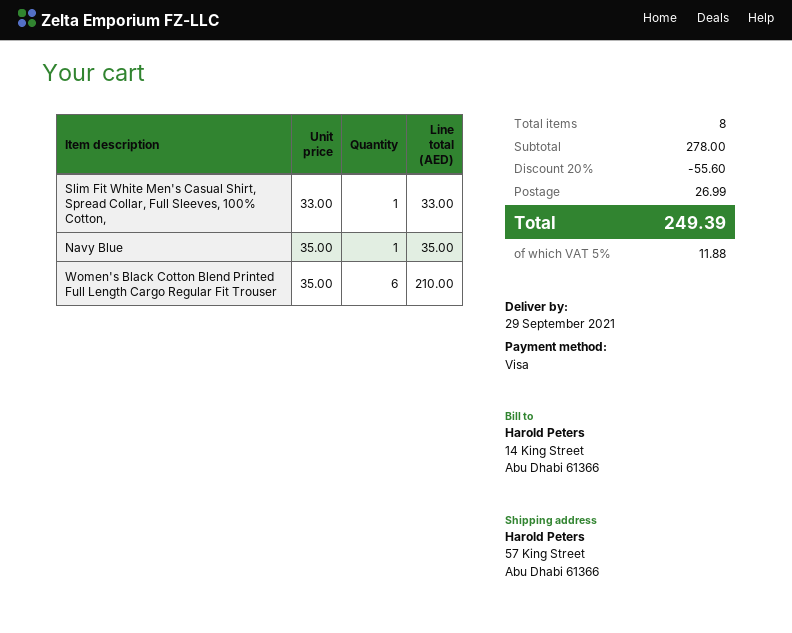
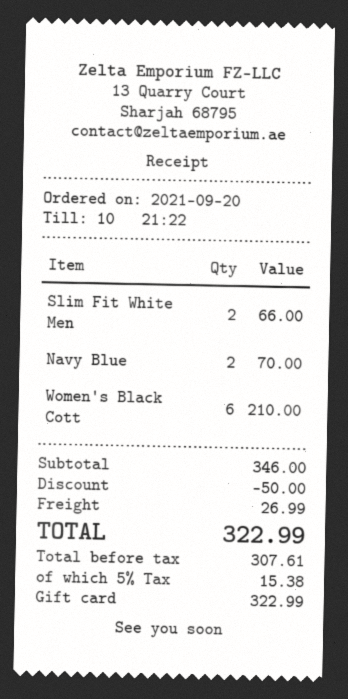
payment method: Visa -> gift card
Slim Fit White Men's Casual Shirt, Spread Collar, Full Sleeves, 100% Cotton,: 1 for 33.00 -> 2 for 66.00
Navy Blue: 1 for 35.00 -> 2 for 70.00
subtotal: 278.00 -> 346.00
discount: 55.60 -> 50.00
tax: 5% = 11.88 -> 5% = 15.38
total: 249.39 -> 322.99

